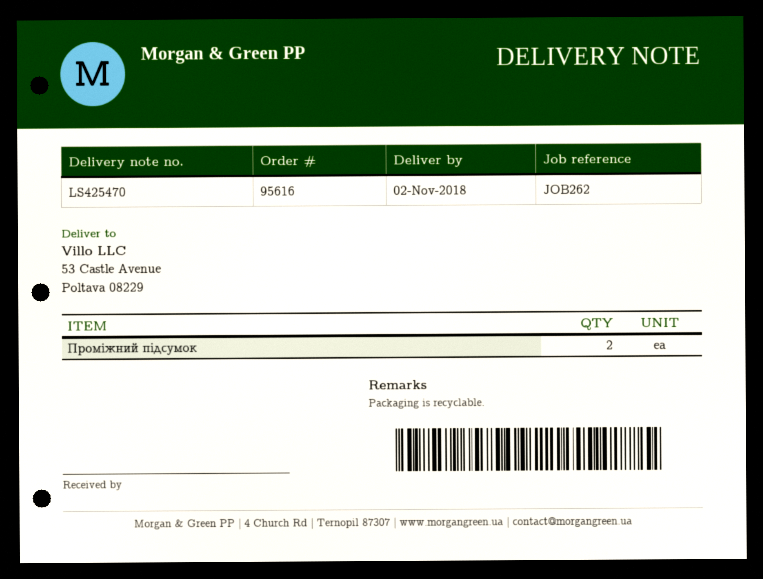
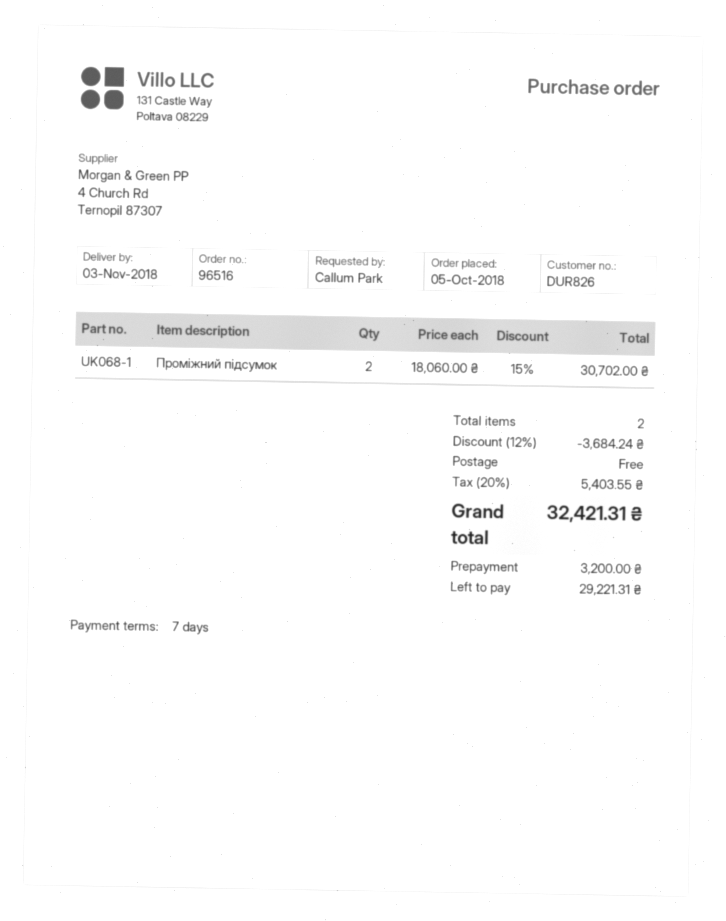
order number: 95616 -> 96516
delivery date: 2018-11-02 -> 2018-11-03

